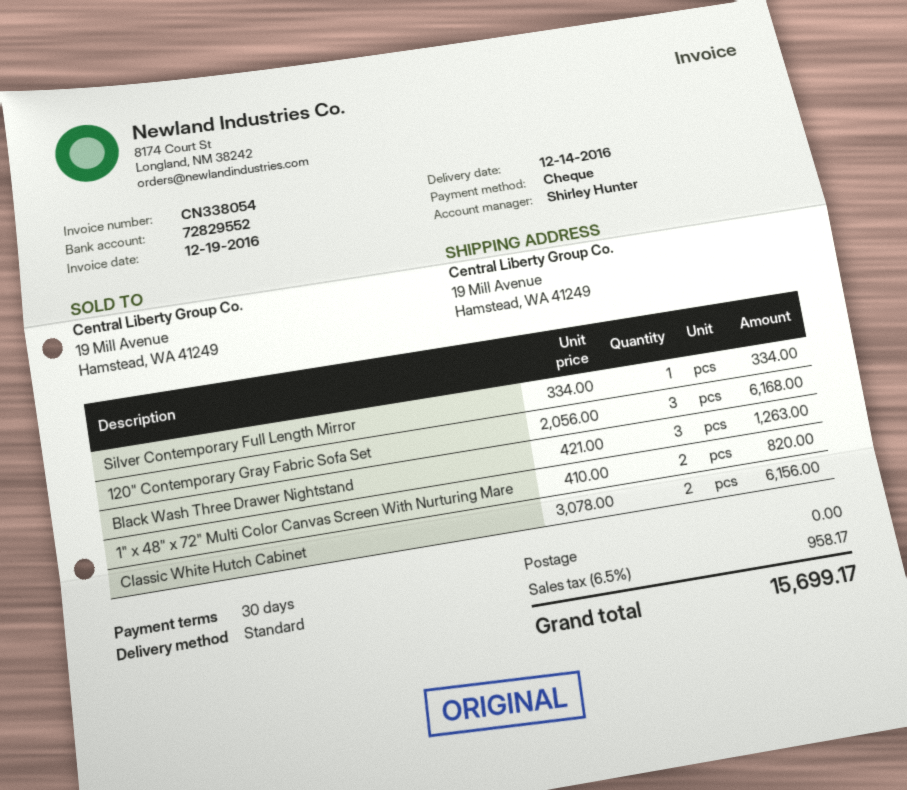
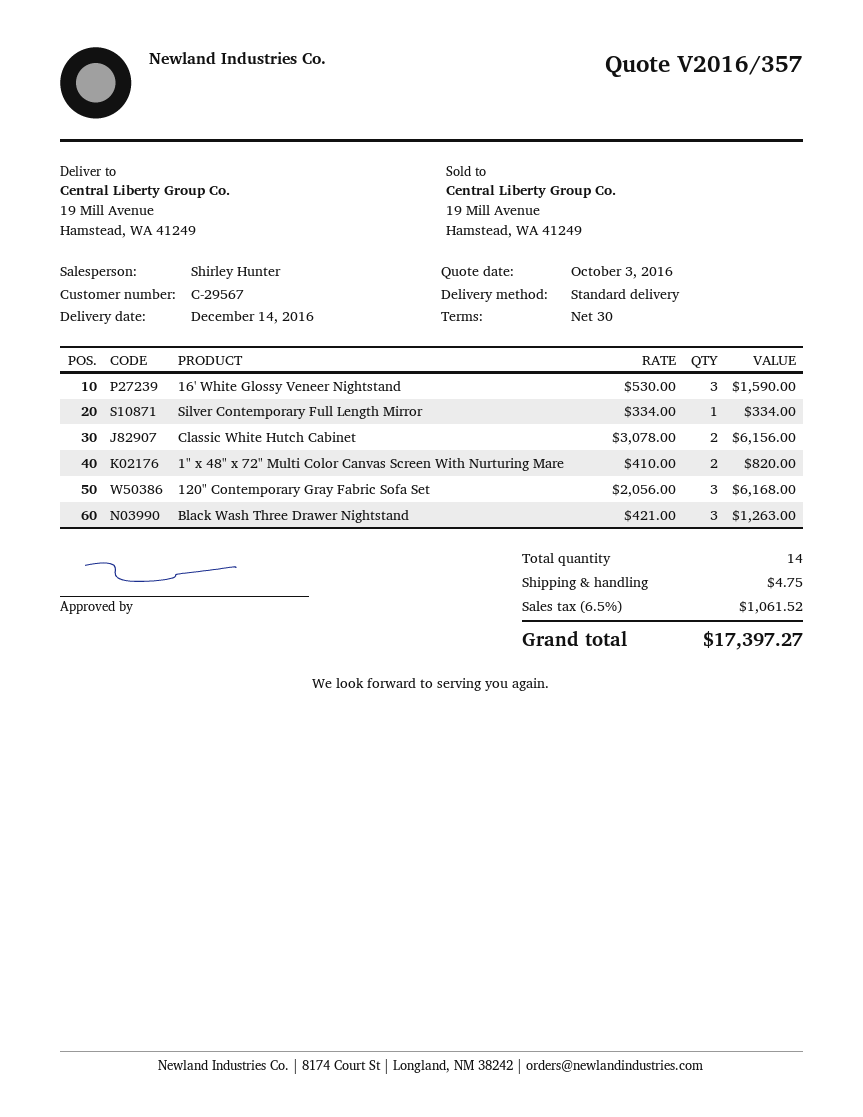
16' White Glossy Veneer Nightstand: none -> 3 x 530.00 = 1590.00
shipping: 0.00 -> 4.75
tax: 6.5% = 958.17 -> 6.5% = 1061.52
total: 15699.17 -> 17397.27

